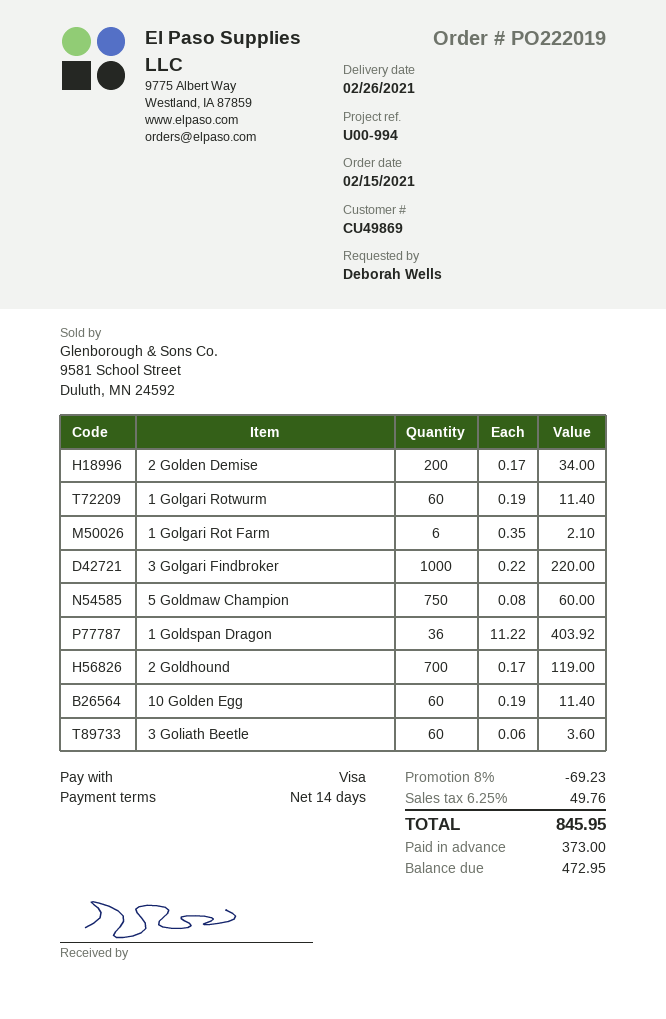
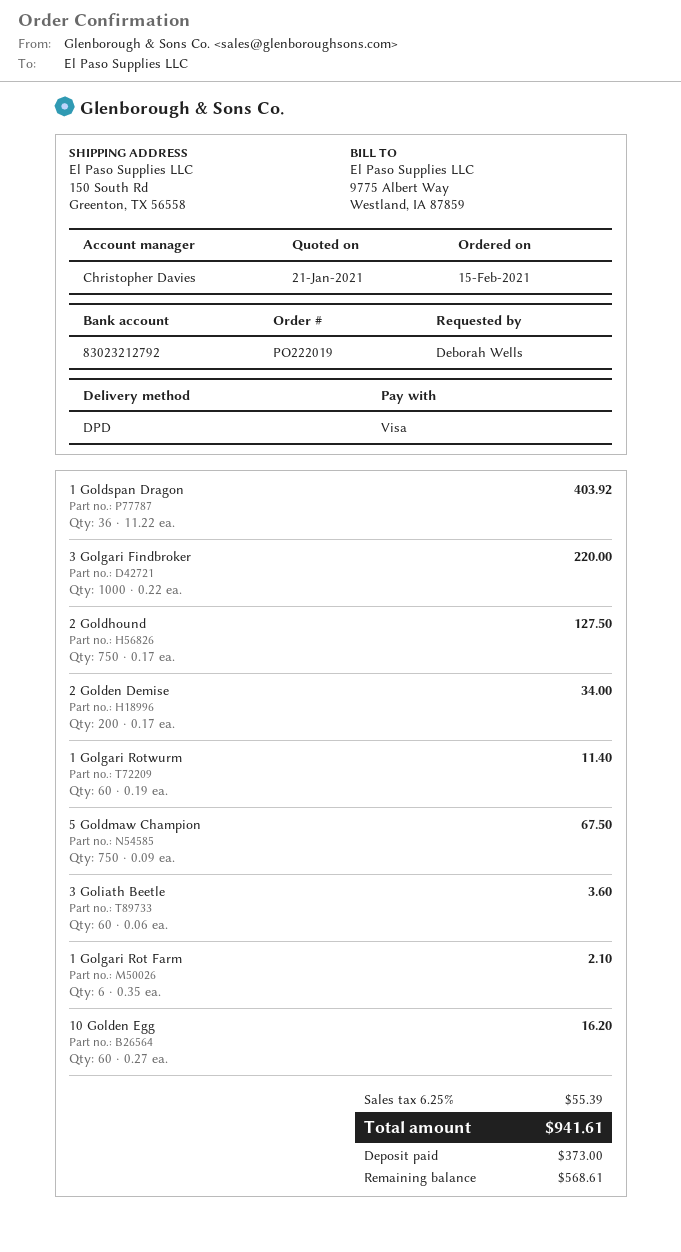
5 Goldmaw Champion: 750 x 0.08 = 60.00 -> 750 x 0.09 = 67.50
2 Goldhound: 700 x 0.17 = 119.00 -> 750 x 0.17 = 127.50
10 Golden Egg: 60 x 0.19 = 11.40 -> 60 x 0.27 = 16.20
discount: 8% = 69.23 -> none
tax: 6.25% = 49.76 -> 6.25% = 55.39
total: 845.95 -> 941.61
balance: 472.95 -> 568.61

